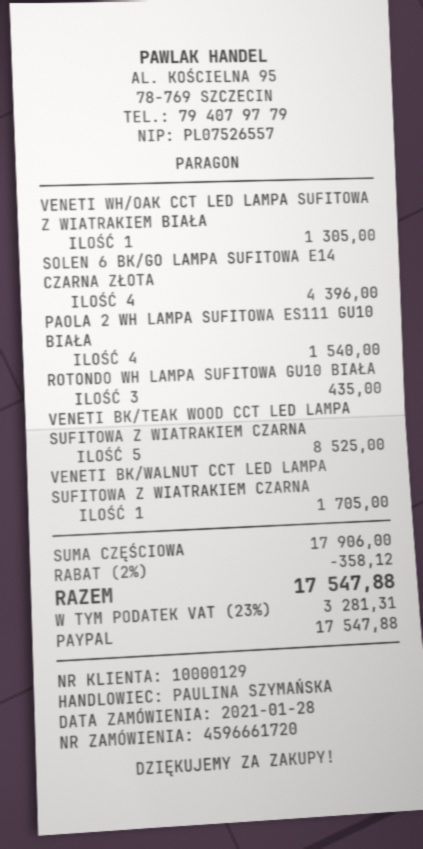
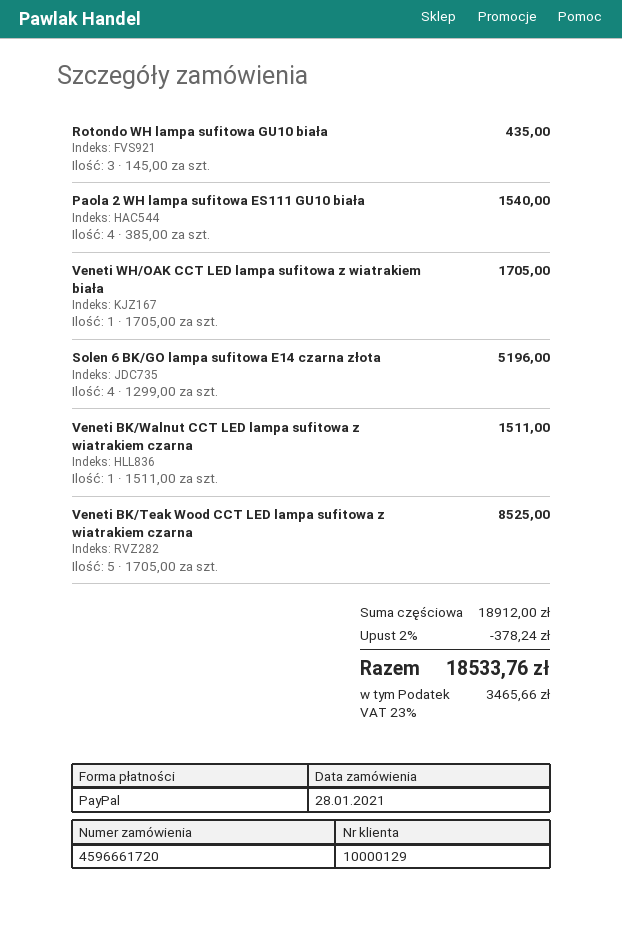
VENETI WH/OAK CCT LED LAMPA SUFITOWA Z WIATRAKIEM BIAŁA: 1 for 1305.00 -> 1 for 1705.00
SOLEN 6 BK/GO LAMPA SUFITOWA E14 CZARNA ZŁOTA: 4 for 4396.00 -> 4 for 5196.00
VENETI BK/WALNUT CCT LED LAMPA SUFITOWA Z WIATRAKIEM CZARNA: 1 for 1705.00 -> 1 for 1511.00
subtotal: 17906.00 -> 18912.00
discount: 2% = 358.12 -> 2% = 378.24
tax: 23% = 3281.31 -> 23% = 3465.66
total: 17547.88 -> 18533.76

